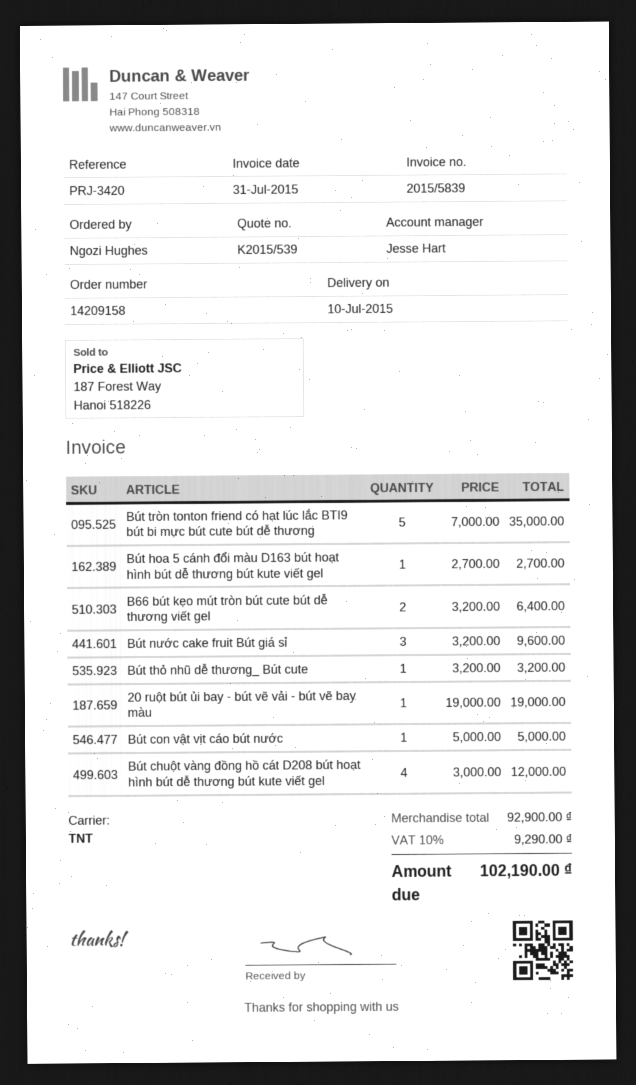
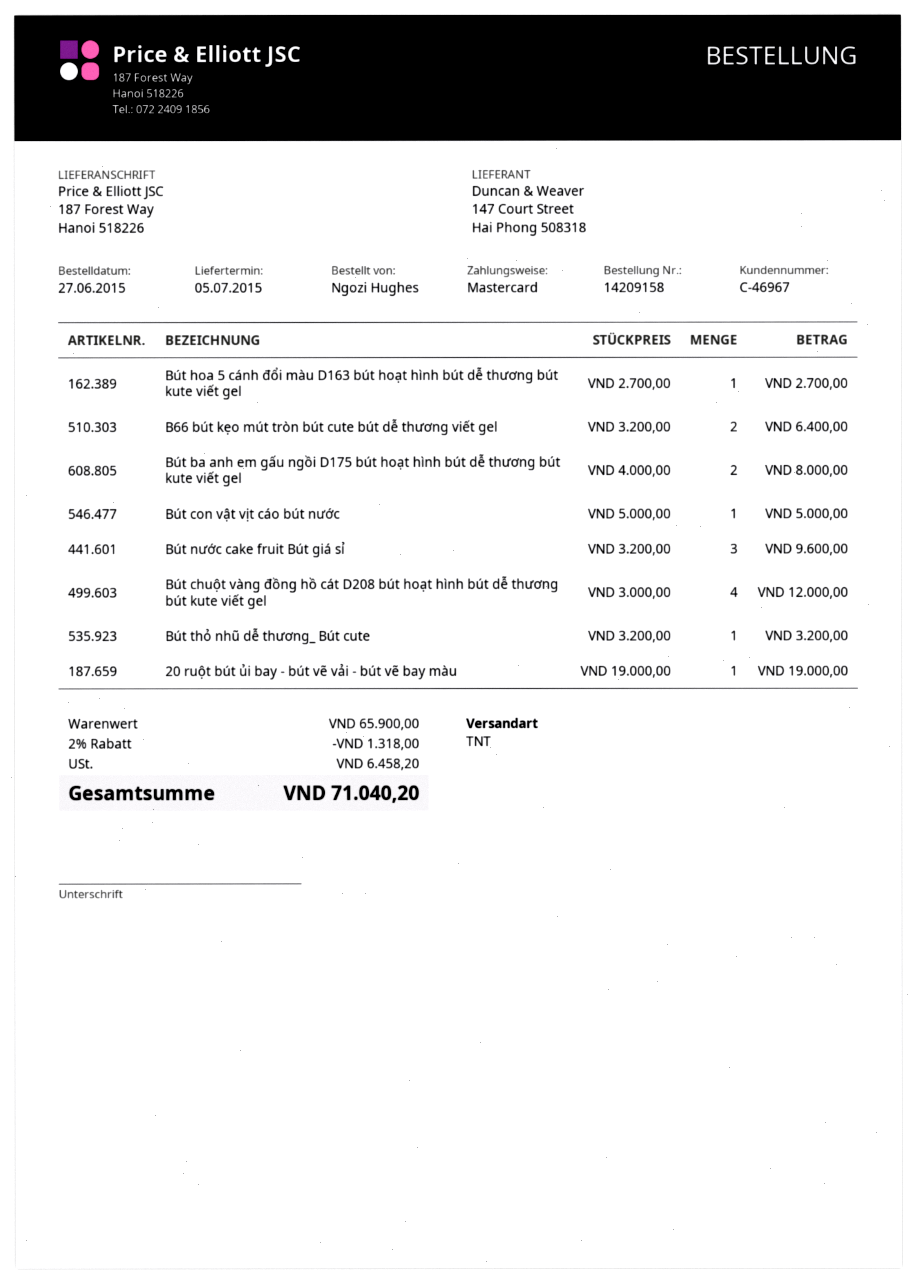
delivery date: 2015-07-10 -> 2015-07-05
Bút tròn tonton friend có hạt lúc lắc BTI9 bút bi mực bút cute bút dễ thương: 5 x 7000.00 = 35000.00 -> none
Bút ba anh em gấu ngồi D175 bút hoạt hình bút dễ thương bút kute viết gel: none -> 2 x 4000.00 = 8000.00
subtotal: 92900.00 -> 65900.00
discount: none -> 2% = 1318.00
tax: 9290.00 -> 6458.20
total: 102190.00 -> 71040.20

